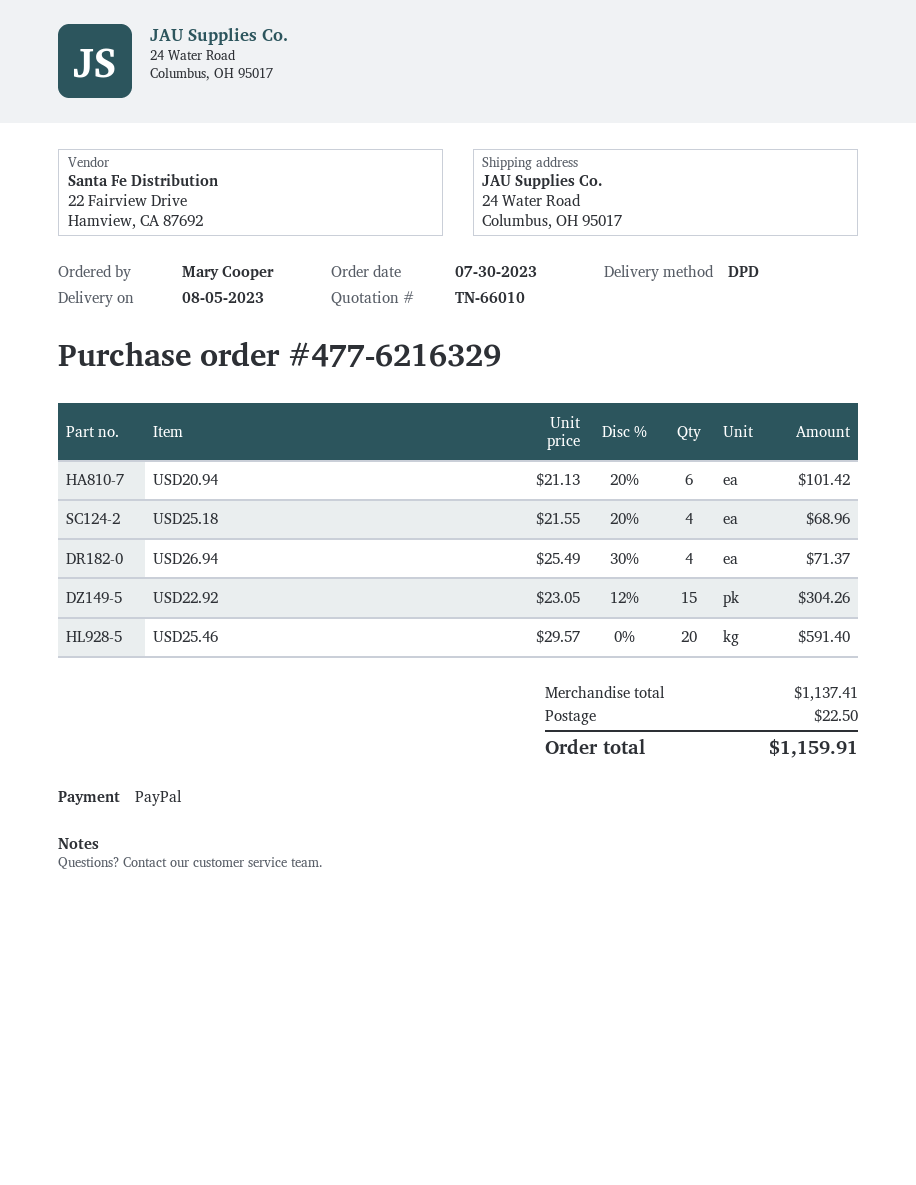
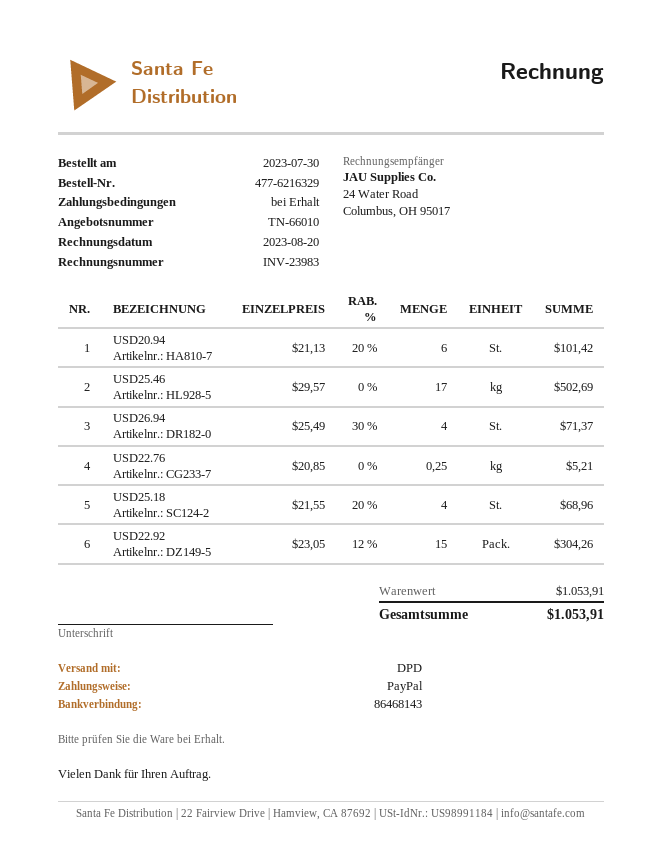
USD25.46: 20 x 29.57 = 591.40 -> 17 x 29.57 = 502.69
USD22.76: none -> 0.25 x 20.85 = 5.21
subtotal: 1137.41 -> 1053.91
shipping: 22.50 -> none
total: 1159.91 -> 1053.91

